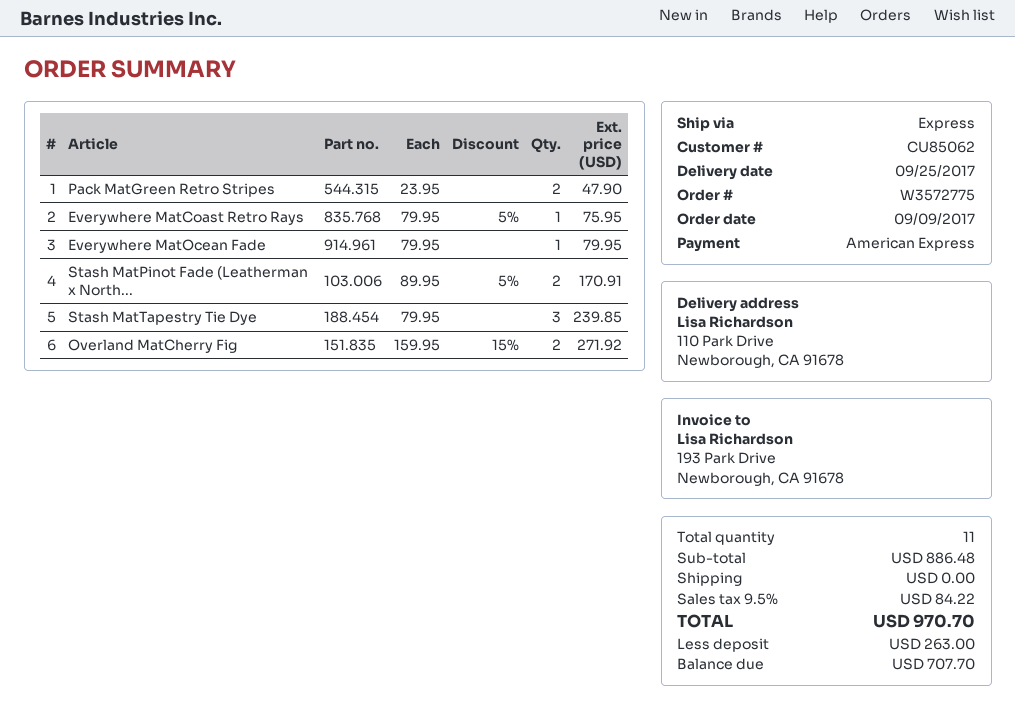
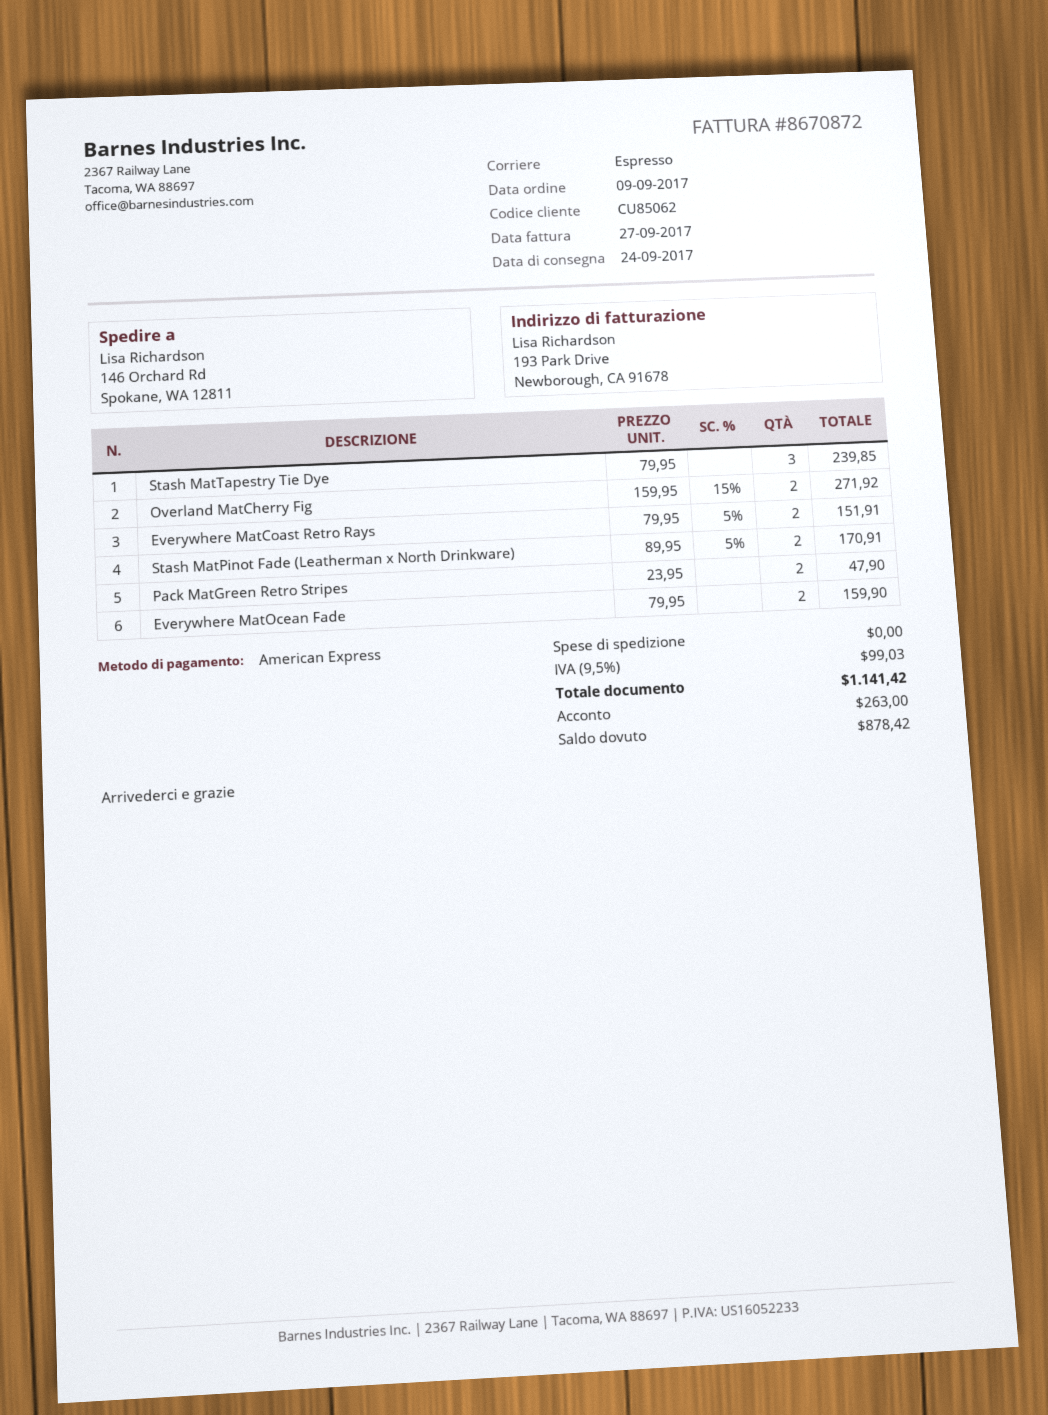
delivery date: 2017-09-25 -> 2017-09-24
ship to: 110 Park Drive, Newborough, CA 91678 -> 146 Orchard Rd, Spokane, WA 12811
Everywhere MatCoast Retro Rays: 1 x 79.95 - 5% = 75.95 -> 2 x 79.95 - 5% = 151.91
Everywhere MatOcean Fade: 1 x 79.95 = 79.95 -> 2 x 79.95 = 159.90
tax: 9.5% = 84.22 -> 9.5% = 99.03
total: 970.70 -> 1141.42
balance: 707.70 -> 878.42

